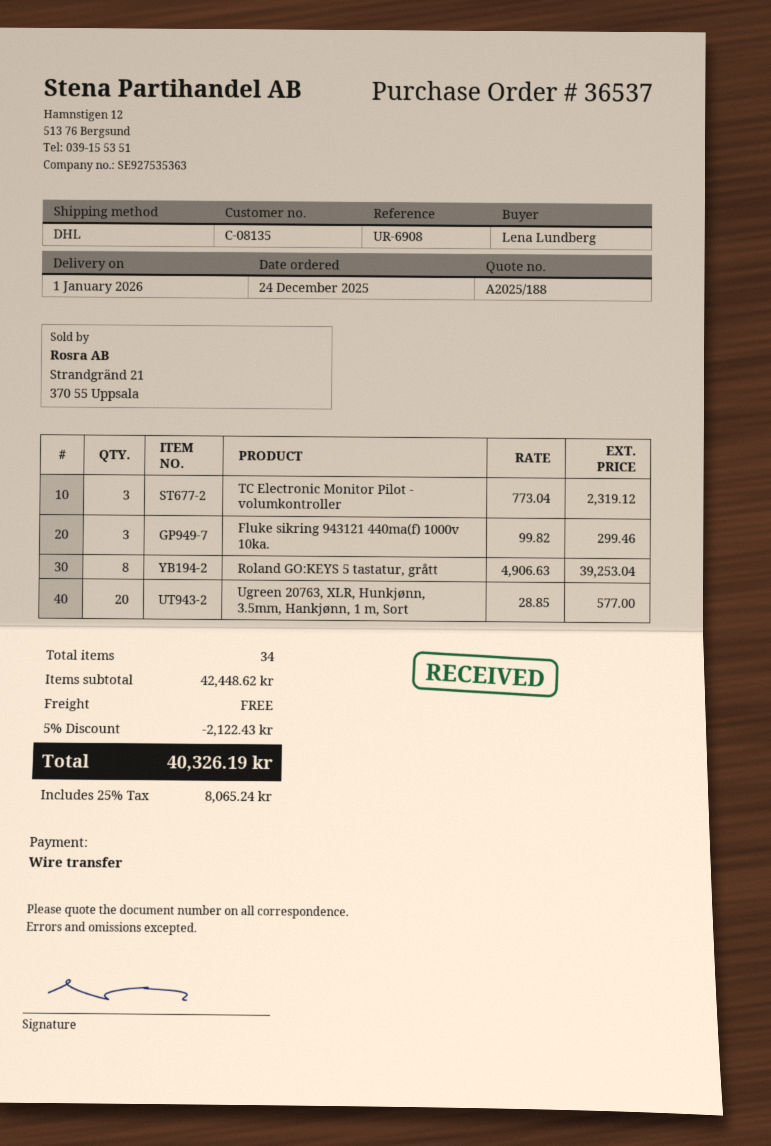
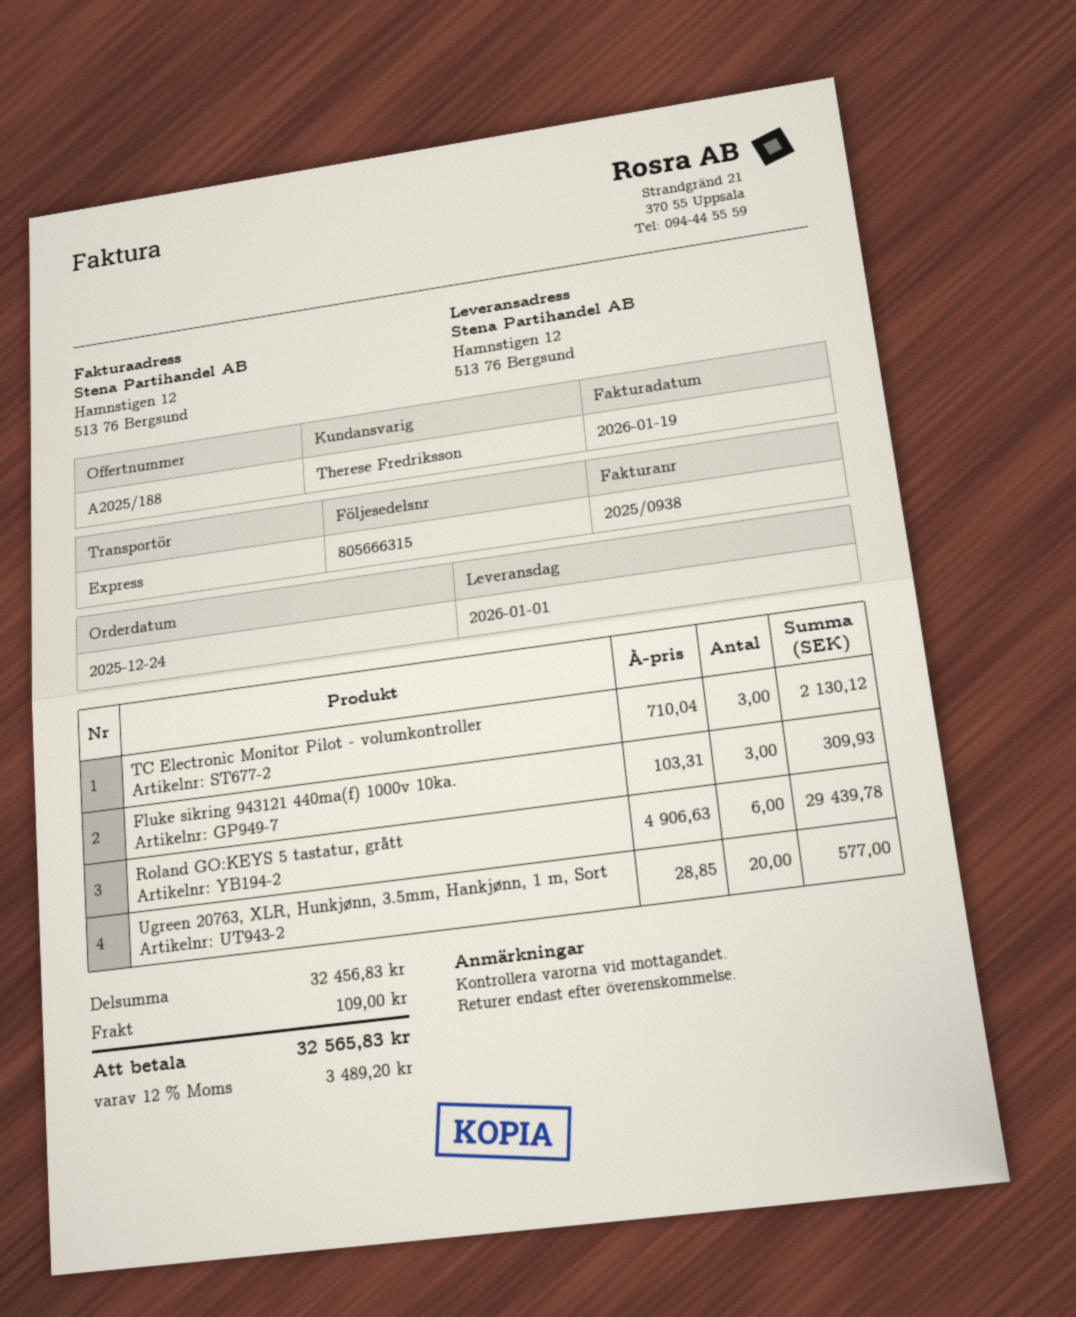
shipping method: DHL -> express
TC Electronic Monitor Pilot - volumkontroller: 3 x 773.04 = 2319.12 -> 3 x 710.04 = 2130.12
Fluke sikring 943121 440ma(f) 1000v 10ka.: 3 x 99.82 = 299.46 -> 3 x 103.31 = 309.93
Roland GO:KEYS 5 tastatur, grått: 8 x 4906.63 = 39253.04 -> 6 x 4906.63 = 29439.78
subtotal: 42448.62 -> 32456.83
discount: 5% = 2122.43 -> none
shipping: 0.00 -> 109.00
tax: 25% = 8065.24 -> 12% = 3489.20
total: 40326.19 -> 32565.83

